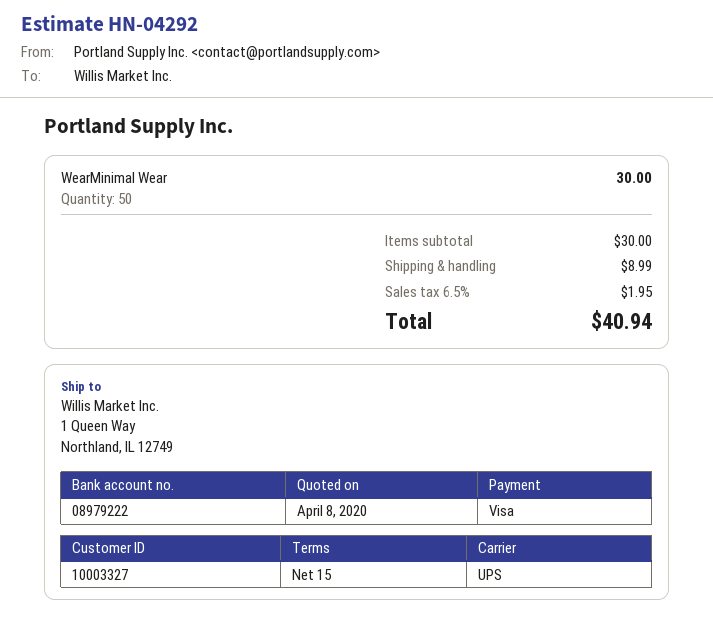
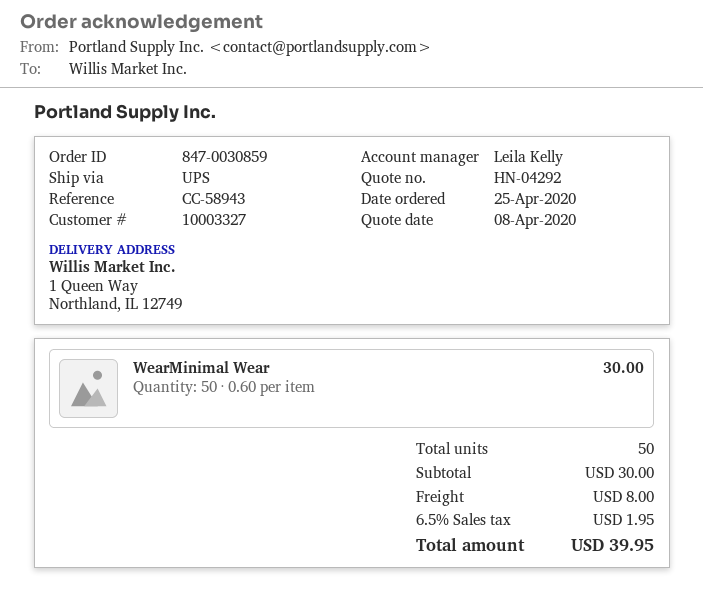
shipping: 8.99 -> 8.00
total: 40.94 -> 39.95

